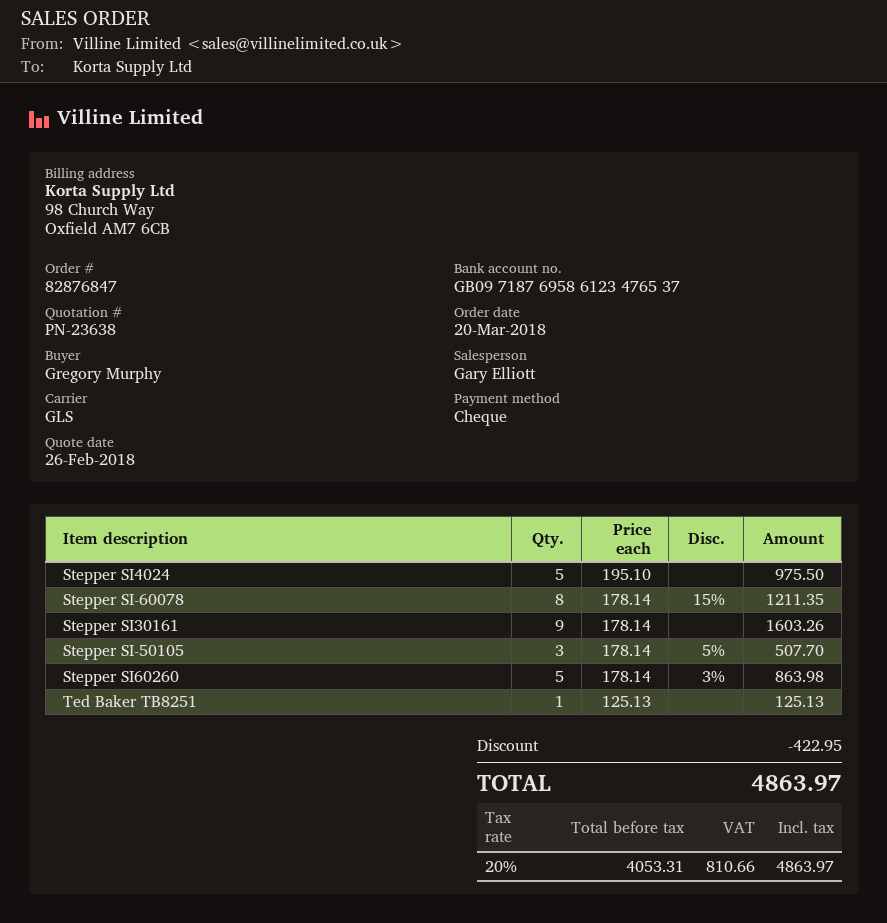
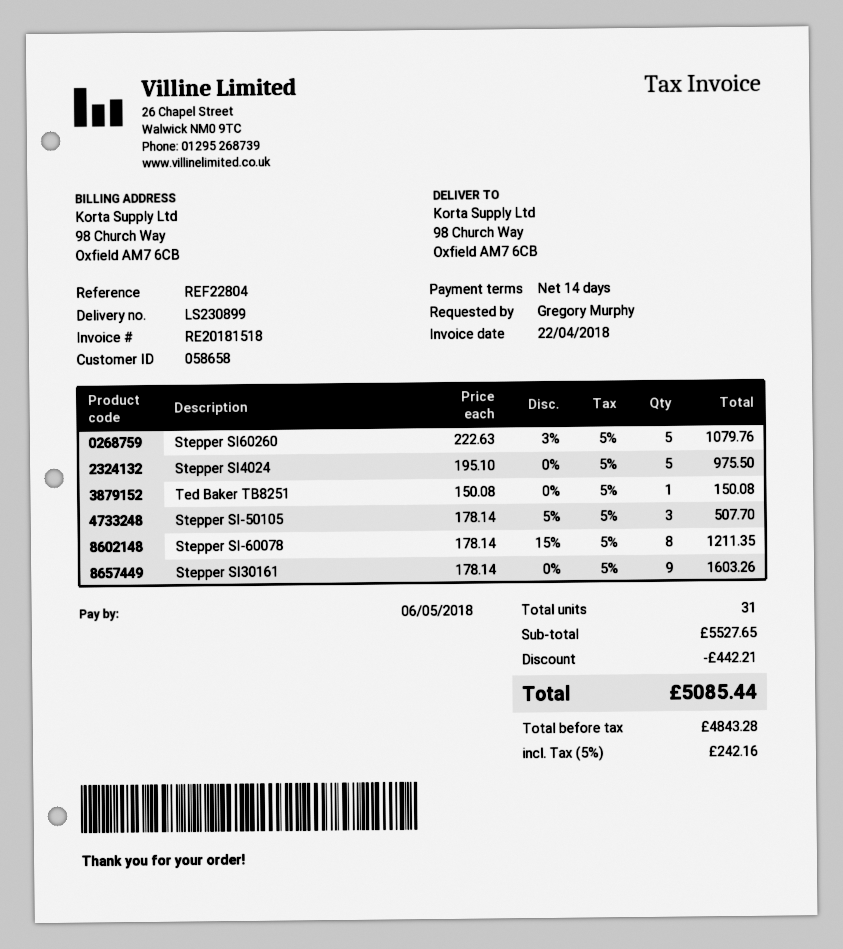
Stepper SI60260: 5 x 178.14 - 3% = 863.98 -> 5 x 222.63 - 3% = 1079.76
Ted Baker TB8251: 1 x 125.13 = 125.13 -> 1 x 150.08 = 150.08
discount: 422.95 -> 442.21
net: 4053.31 -> 4843.28
tax: 20% = 810.66 -> 5% = 242.16
total: 4863.97 -> 5085.44

